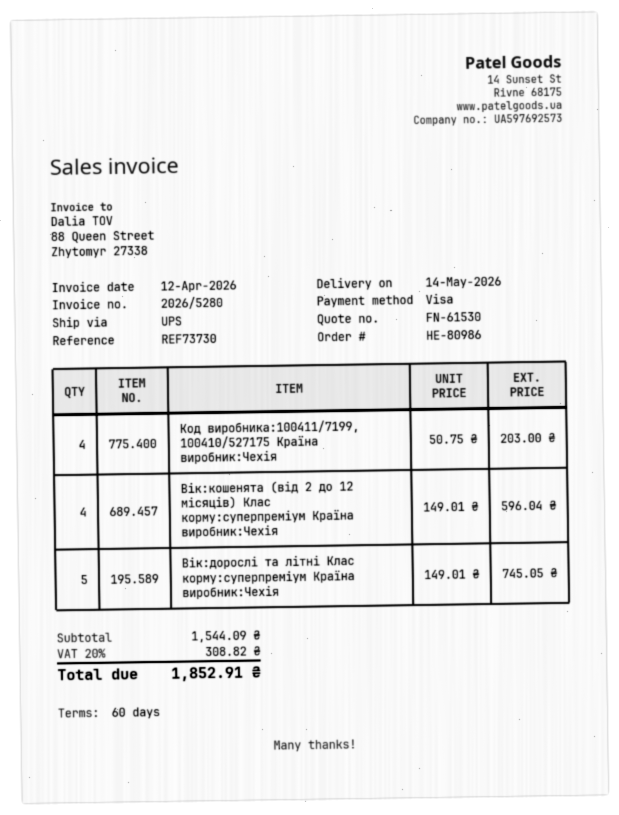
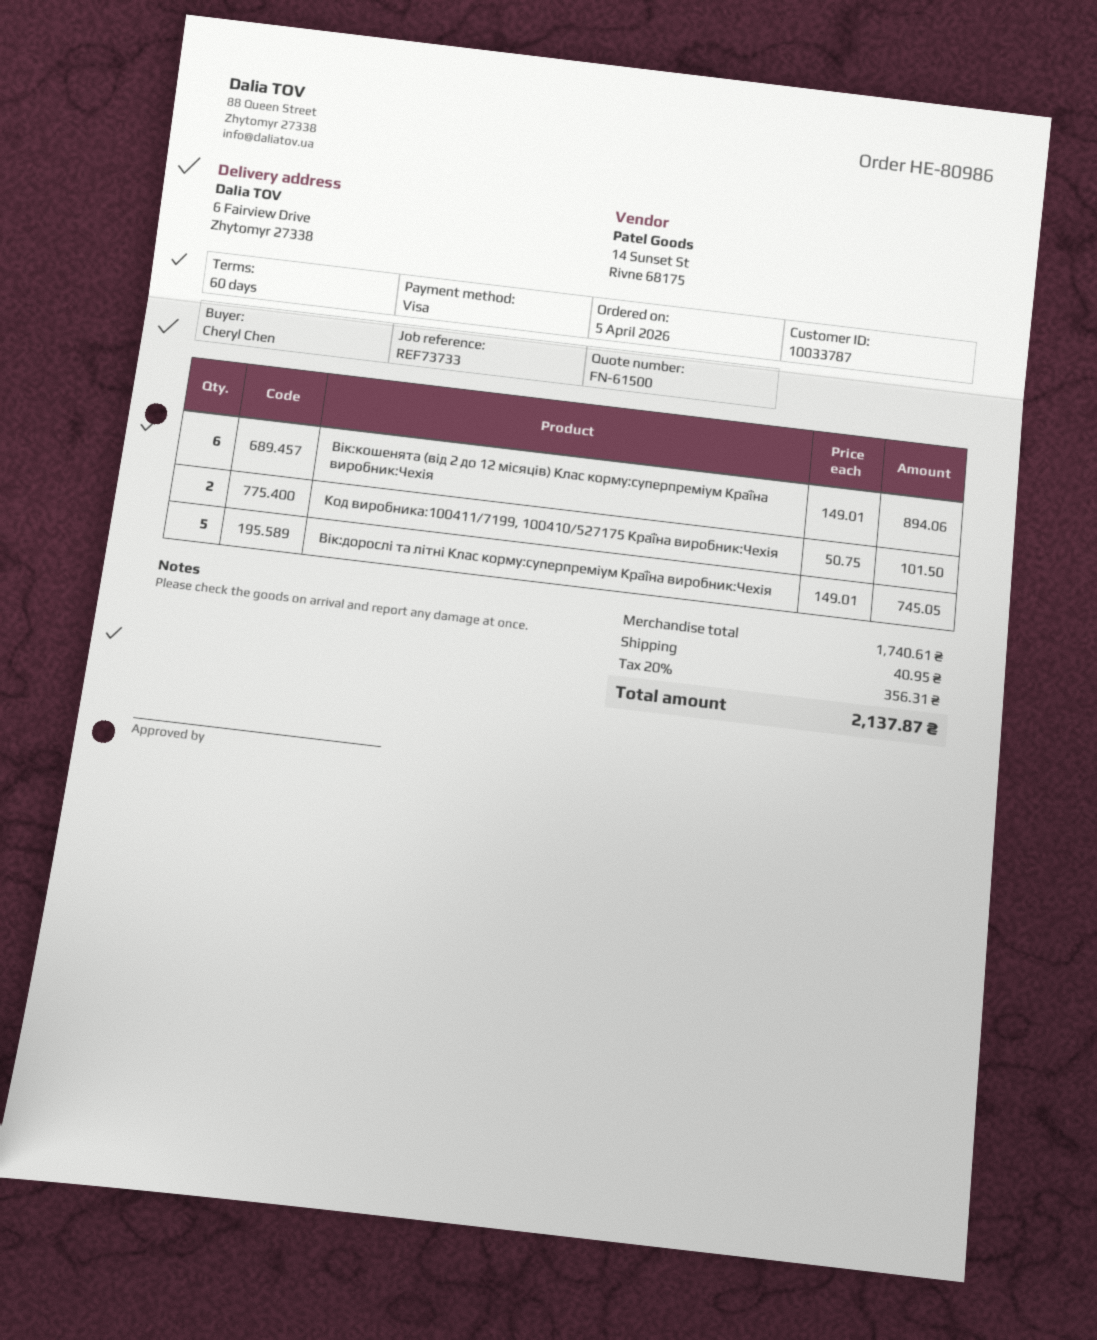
quote number: FN-61530 -> FN-61500
reference: REF73730 -> REF73733
Код виробника:100411/7199, 100410/527175 Країна виробник:Чехія: 4 x 50.75 = 203.00 -> 2 x 50.75 = 101.50
Вік:кошенята (від 2 до 12 місяців) Клас корму:суперпреміум Країна виробник:Чехія: 4 x 149.01 = 596.04 -> 6 x 149.01 = 894.06
subtotal: 1544.09 -> 1740.61
shipping: none -> 40.95
tax: 20% = 308.82 -> 20% = 356.31
total: 1852.91 -> 2137.87

